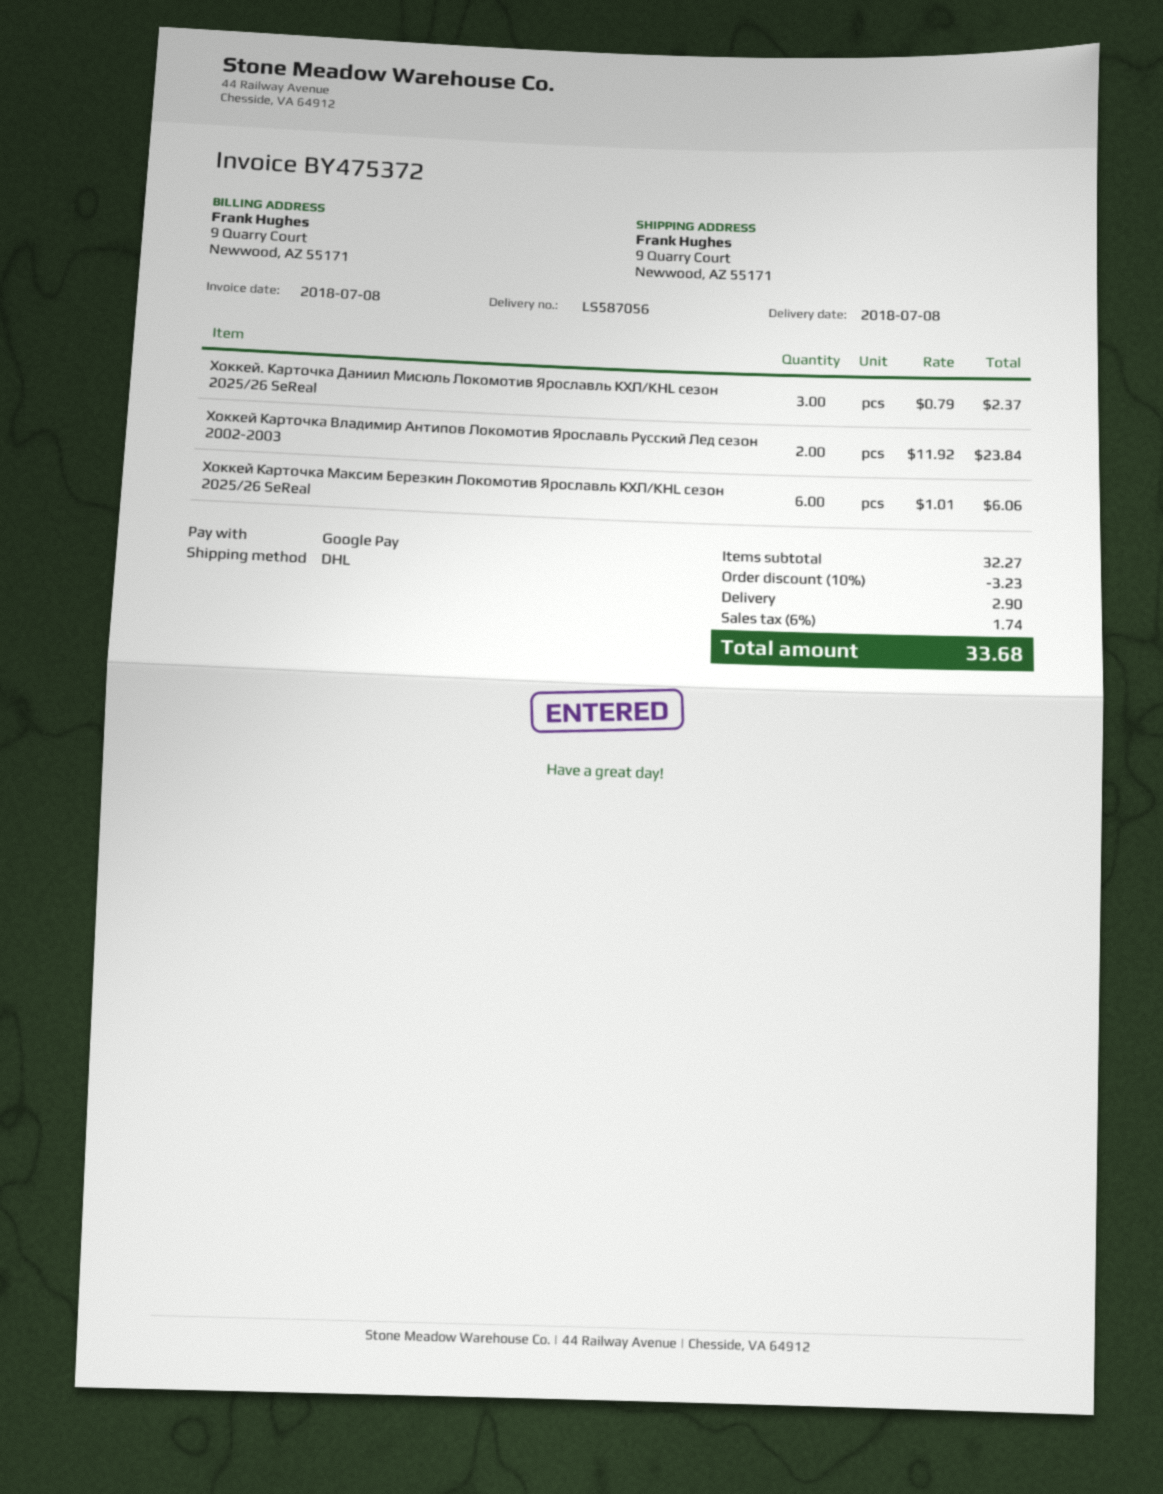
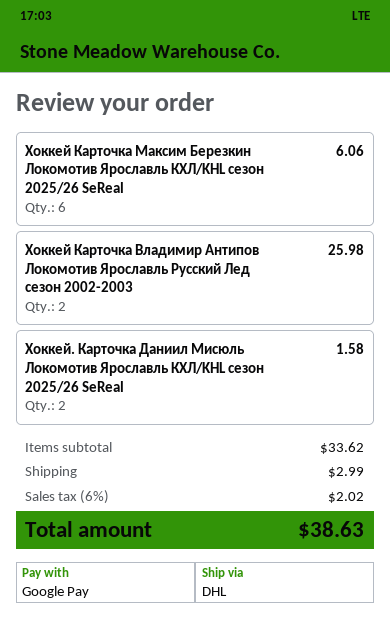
Хоккей. Карточка Даниил Мисюль Локомотив Ярославль КХЛ/KHL сезон 2025/26 SeReal: 3 for 2.37 -> 2 for 1.58
Хоккей Карточка Владимир Антипов Локомотив Ярославль Русский Лед сезон 2002-2003: 2 for 23.84 -> 2 for 25.98
subtotal: 32.27 -> 33.62
discount: 10% = 3.23 -> none
shipping: 2.90 -> 2.99
tax: 6% = 1.74 -> 6% = 2.02
total: 33.68 -> 38.63

